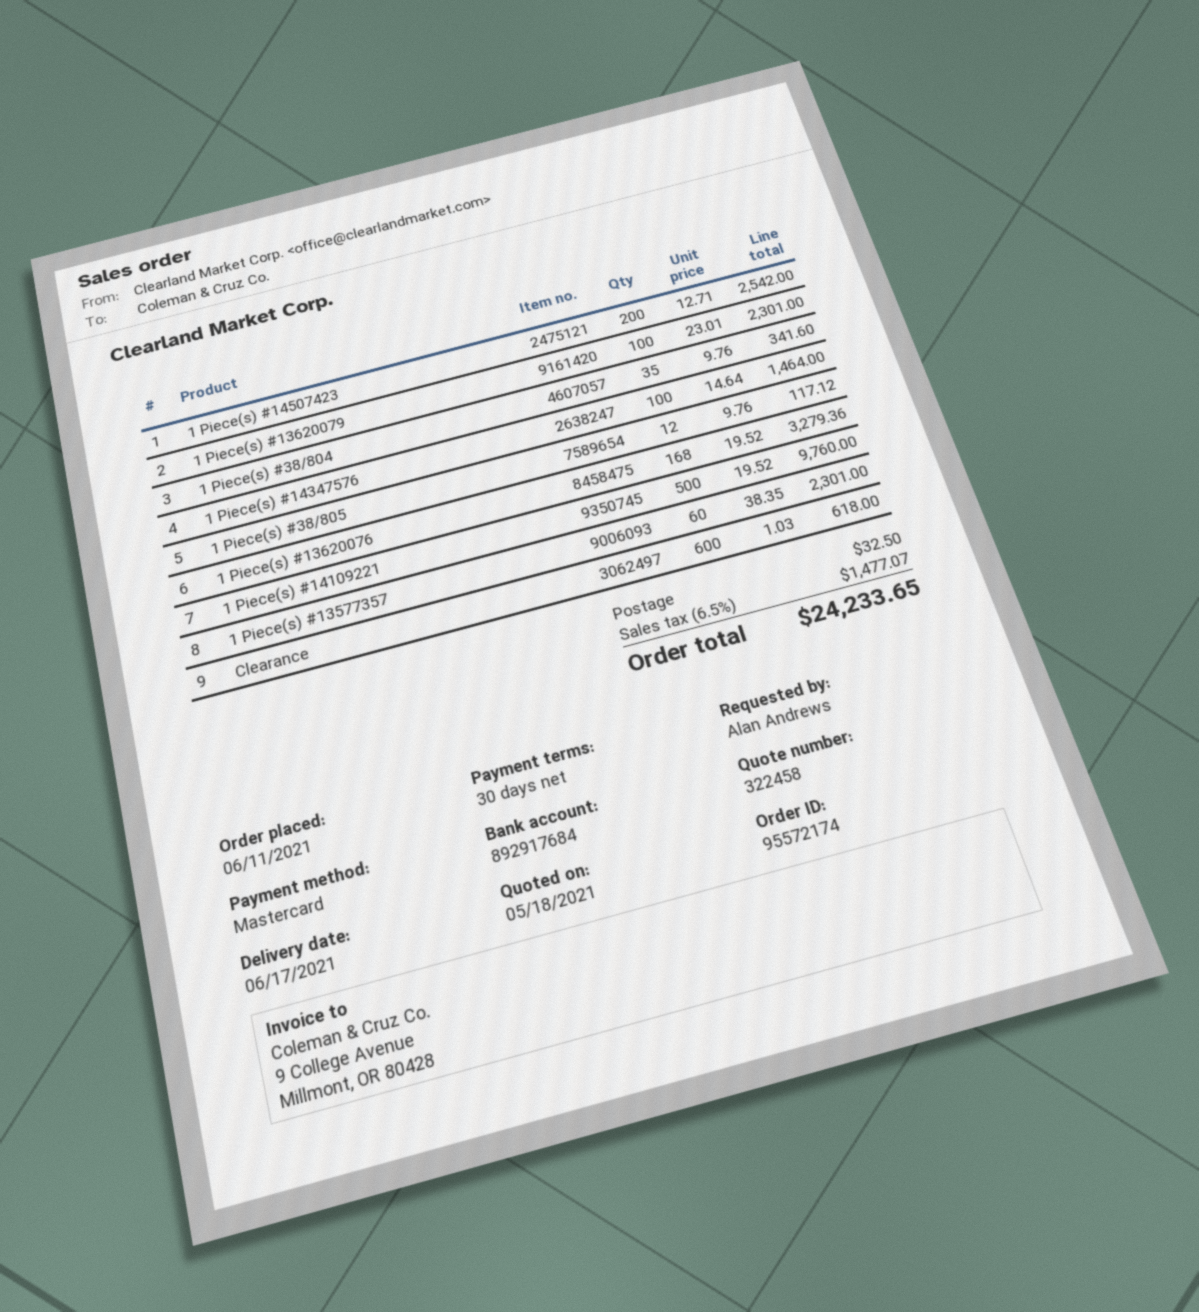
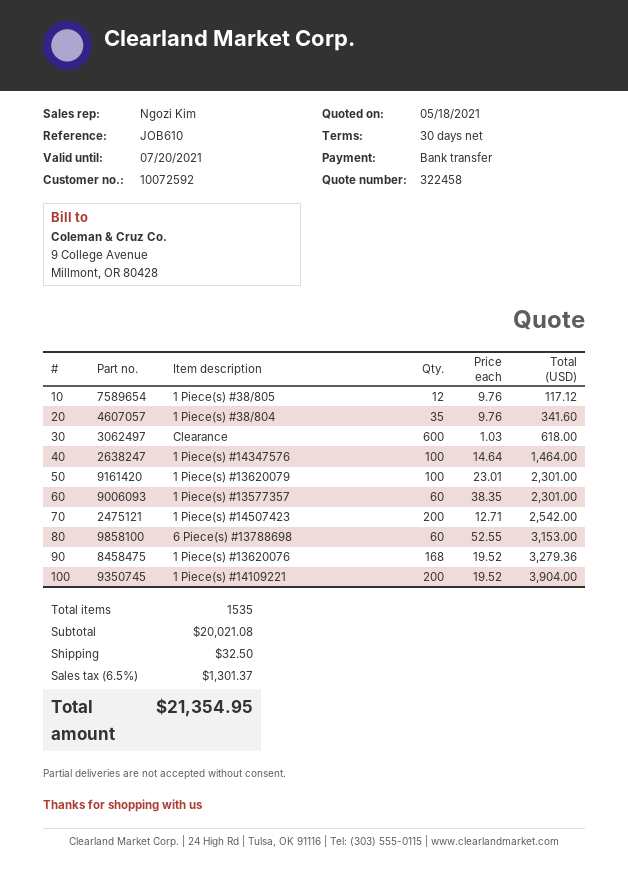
payment method: Mastercard -> bank transfer
1 Piece(s) #14109221: 500 x 19.52 = 9760.00 -> 200 x 19.52 = 3904.00
6 Piece(s) #13788698: none -> 60 x 52.55 = 3153.00
tax: 6.5% = 1477.07 -> 6.5% = 1301.37
total: 24233.65 -> 21354.95

